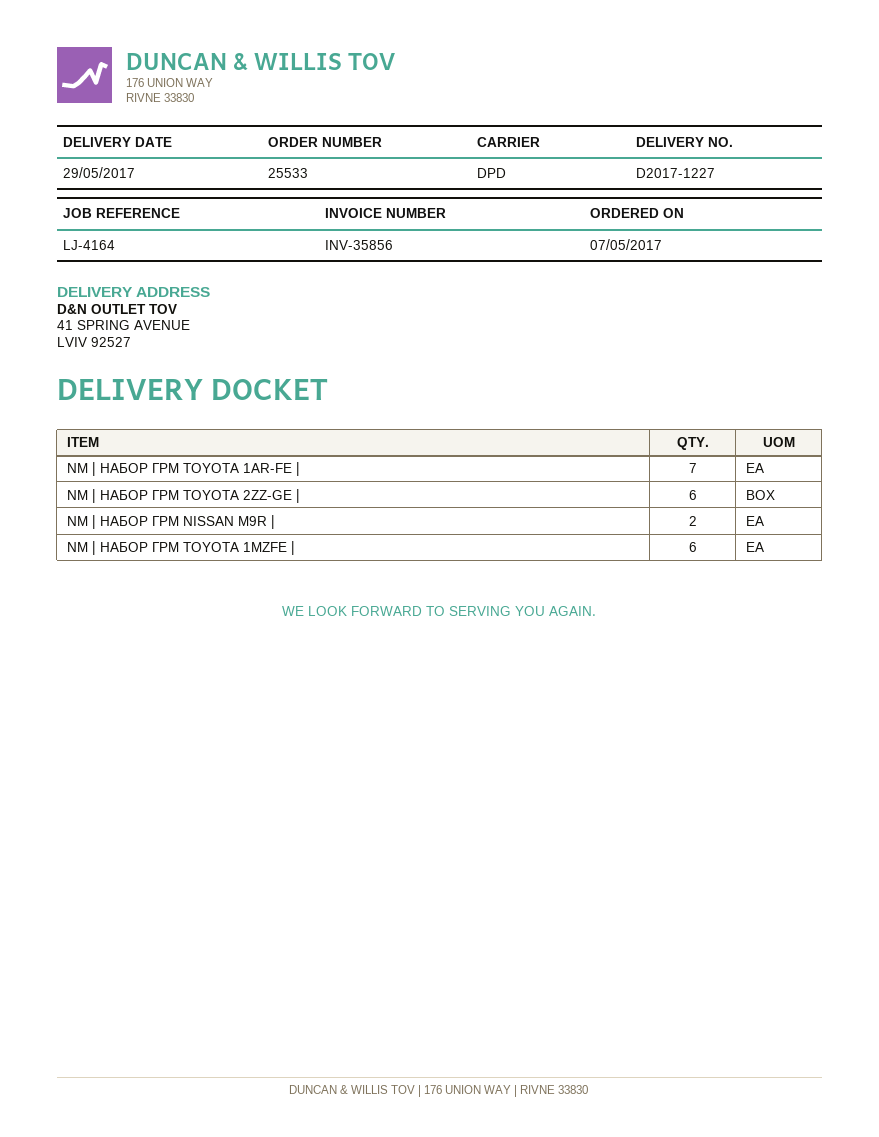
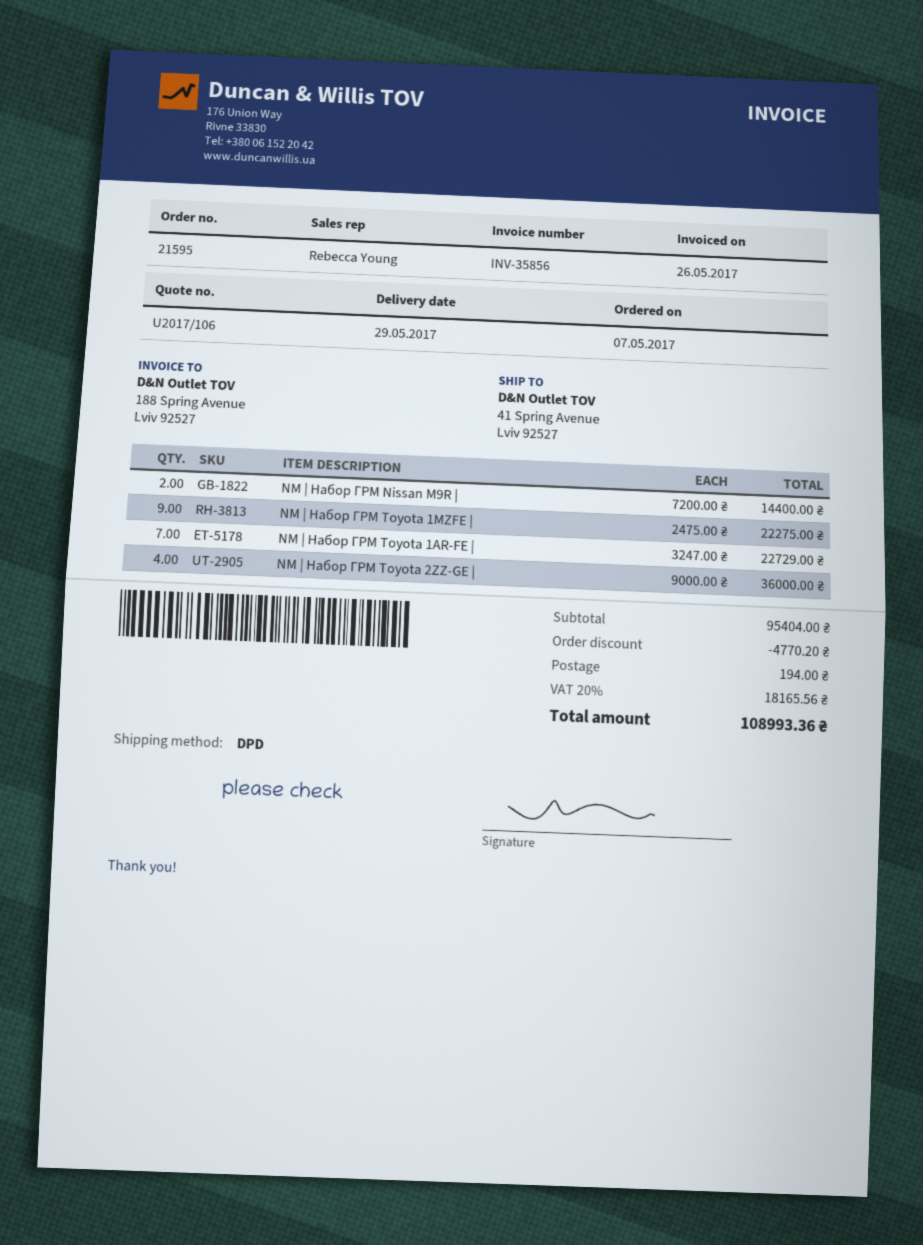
order number: 25533 -> 21595
NM | НАБОР ГРМ TOYOTA 2ZZ-GE |: 6 -> 4
NM | НАБОР ГРМ TOYOTA 1MZFE |: 6 -> 9

